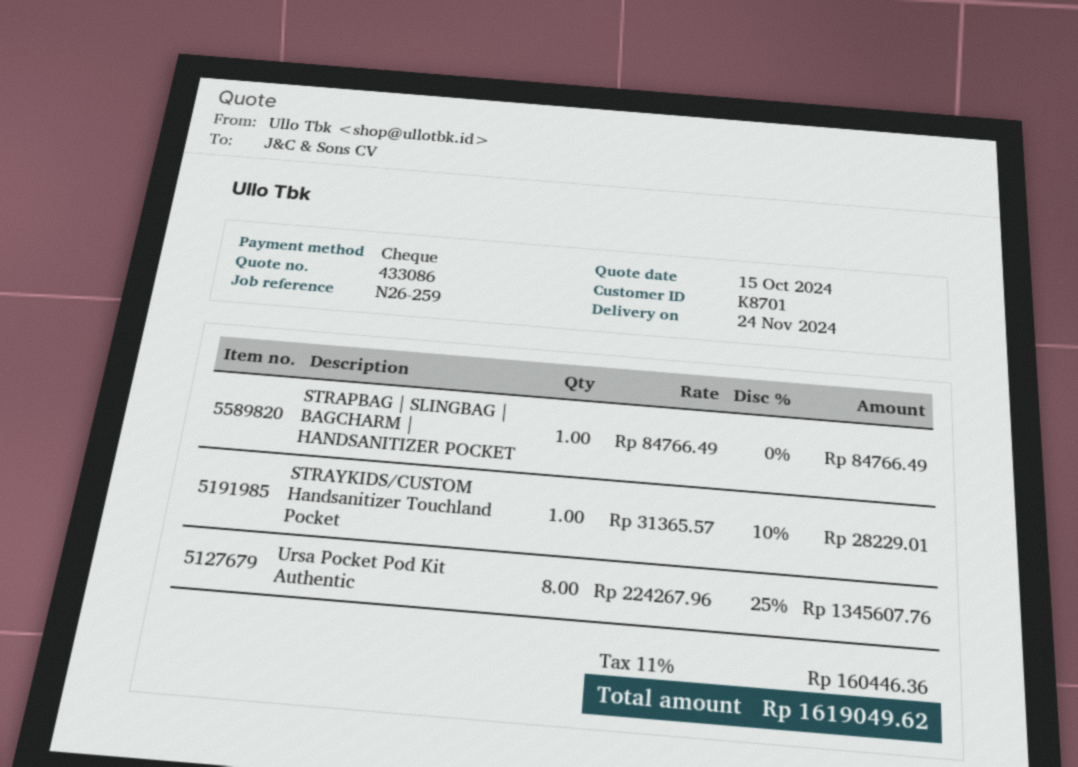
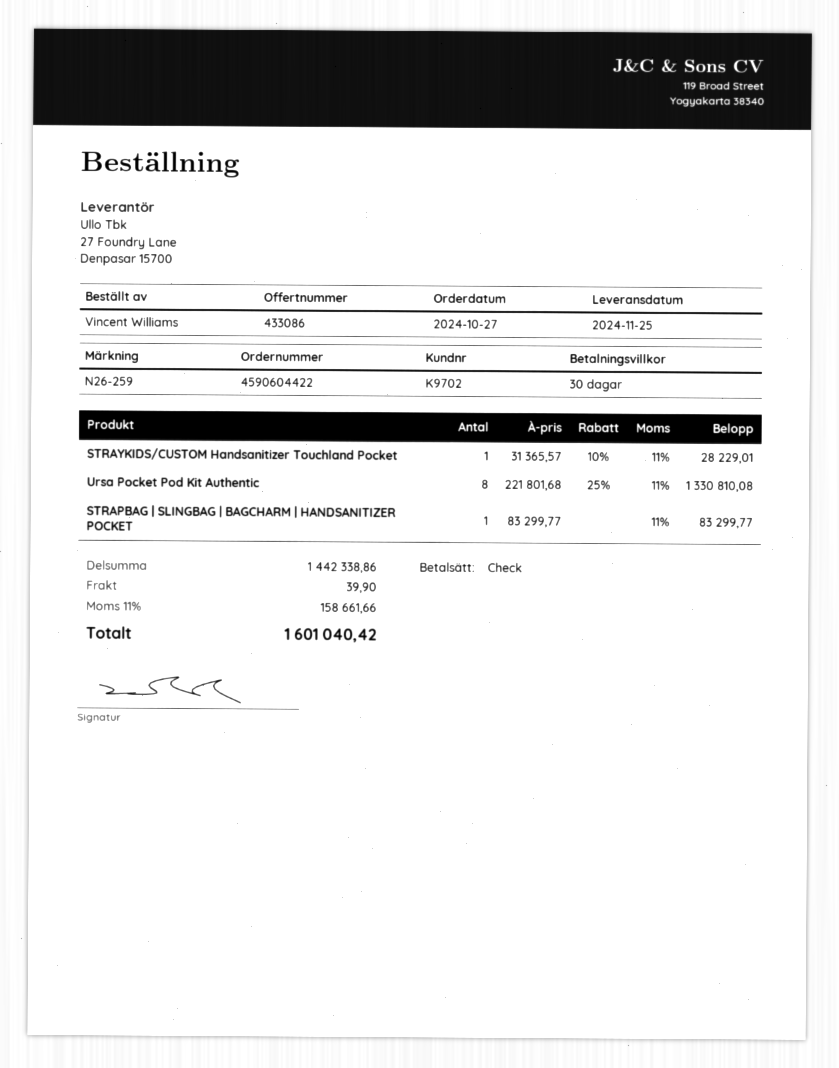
delivery date: 2024-11-24 -> 2024-11-25
customer number: K8701 -> K9702
STRAPBAG | SLINGBAG | BAGCHARM | HANDSANITIZER POCKET: 1 x 84766.49 = 84766.49 -> 1 x 83299.77 = 83299.77
Ursa Pocket Pod Kit Authentic: 8 x 224267.96 - 25% = 1345607.76 -> 8 x 221801.68 - 25% = 1330810.08
shipping: none -> 39.90
tax: 11% = 160446.36 -> 11% = 158661.66
total: 1619049.62 -> 1601040.42

